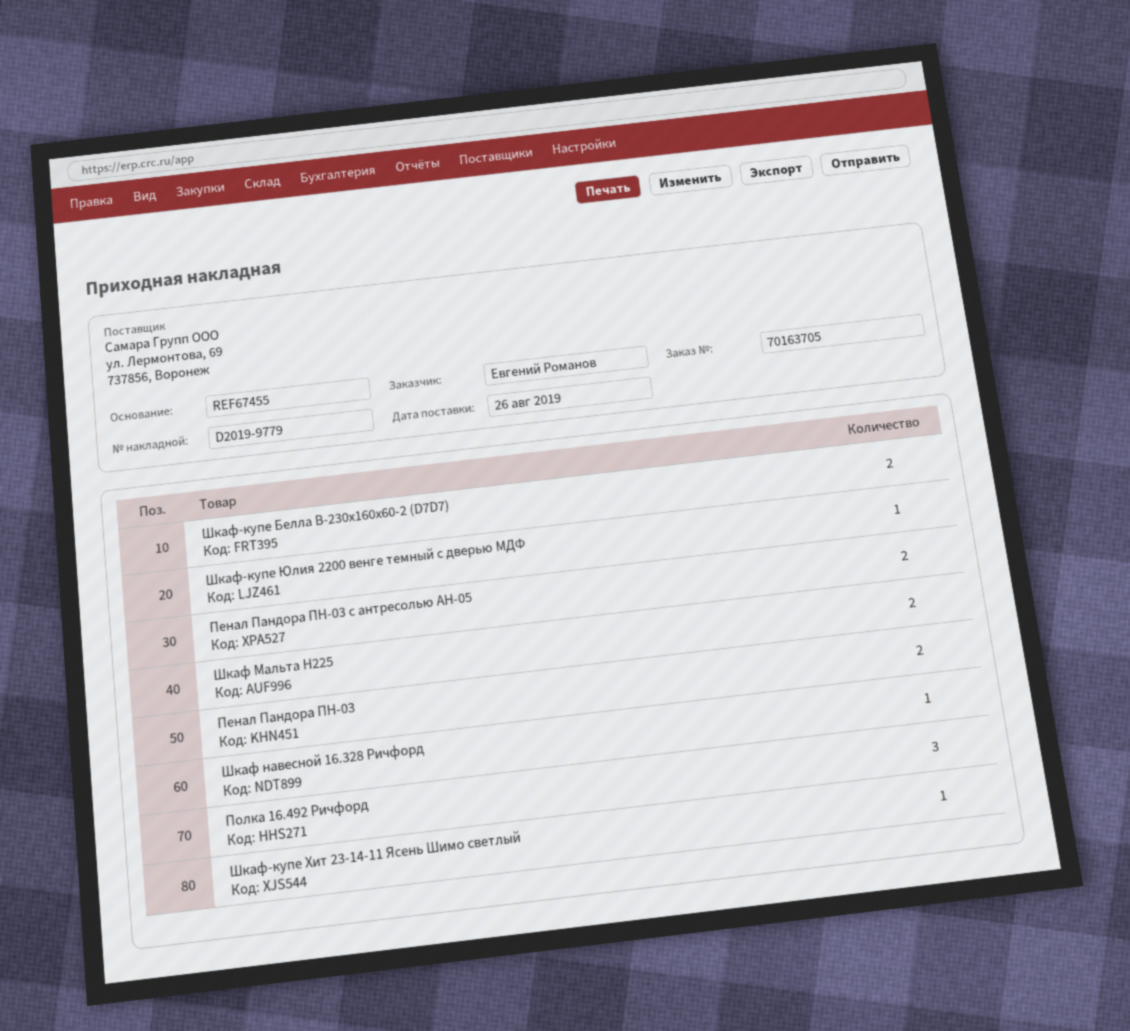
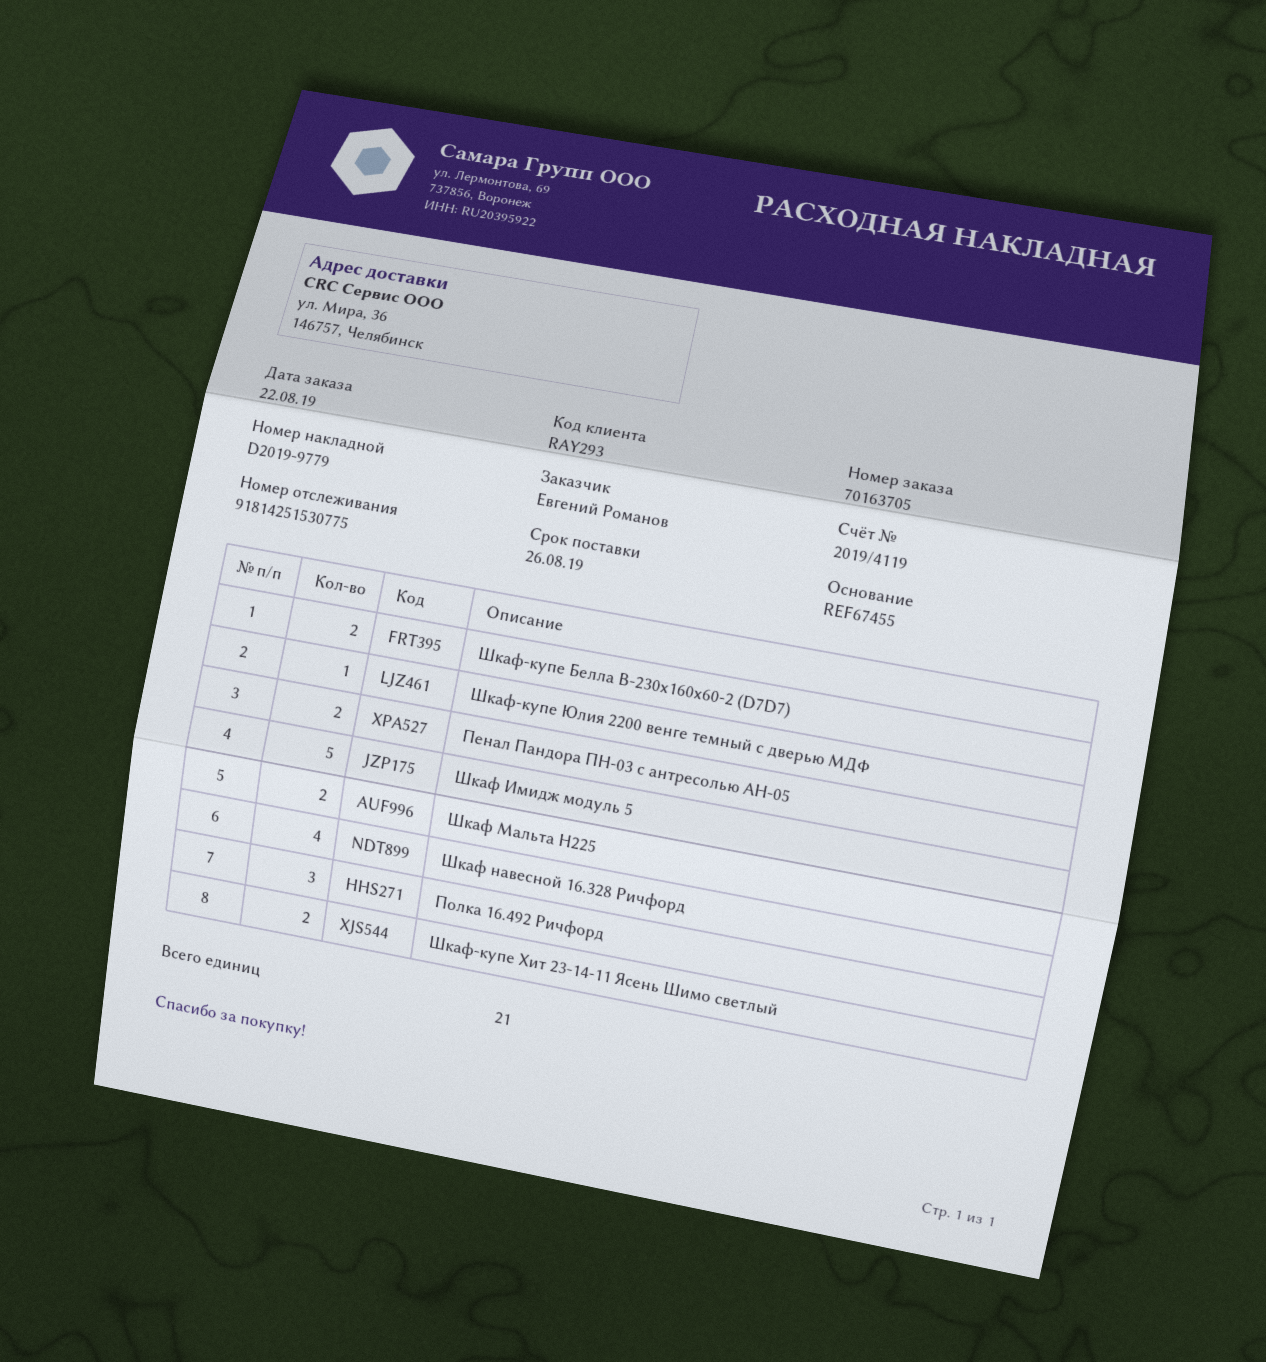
Пенал Пандора ПН-03: 2 -> none
Шкаф навесной 16.328 Ричфорд: 1 -> 4
Шкаф-купе Хит 23-14-11 Ясень Шимо светлый: 1 -> 2
Шкаф Имидж модуль 5: none -> 5

